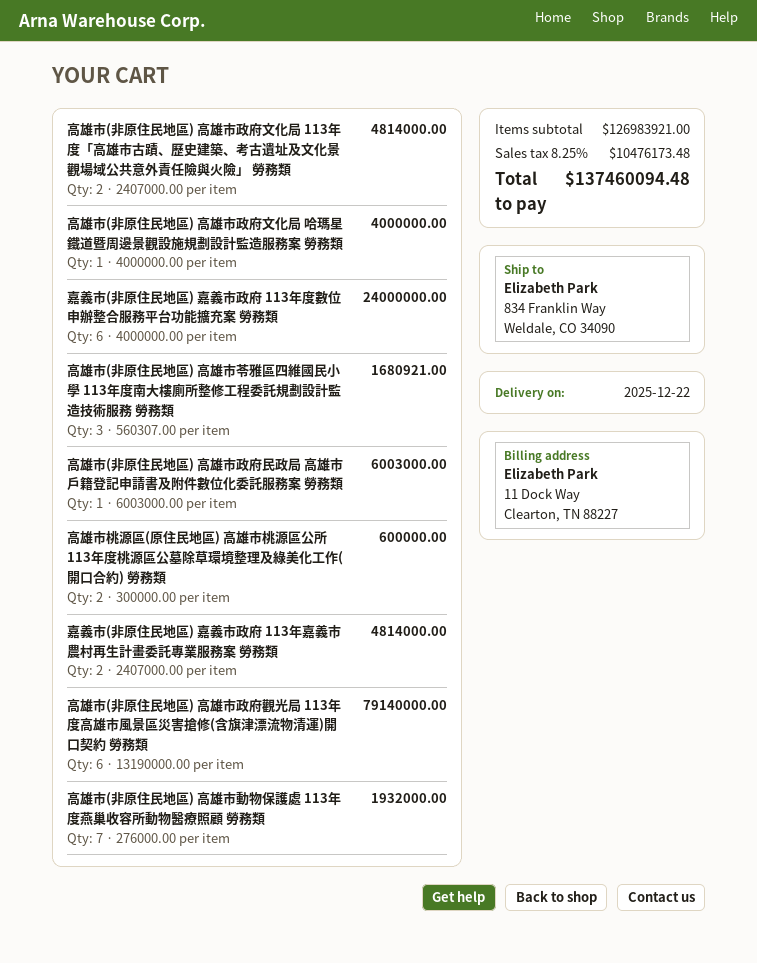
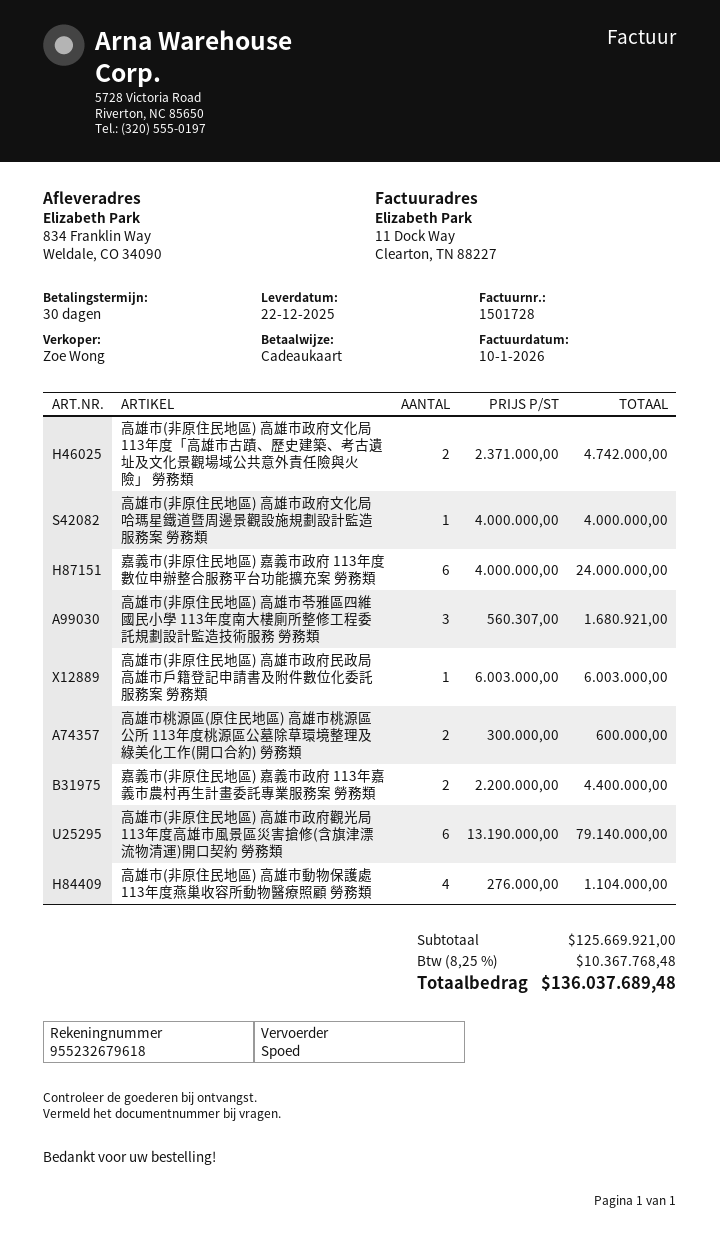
高雄市(非原住民地區) 高雄市政府文化局 113年度「高雄市古蹟、歷史建築、考古遺址及文化景觀場域公共意外責任險與火險」 勞務類: 2 x 2407000.00 = 4814000.00 -> 2 x 2371000.00 = 4742000.00
嘉義市(非原住民地區) 嘉義市政府 113年嘉義市農村再生計畫委託專業服務案 勞務類: 2 x 2407000.00 = 4814000.00 -> 2 x 2200000.00 = 4400000.00
高雄市(非原住民地區) 高雄市動物保護處 113年度燕巢收容所動物醫療照顧 勞務類: 7 x 276000.00 = 1932000.00 -> 4 x 276000.00 = 1104000.00
subtotal: 126983921.00 -> 125669921.00
tax: 8.25% = 10476173.48 -> 8.25% = 10367768.48
total: 137460094.48 -> 136037689.48

